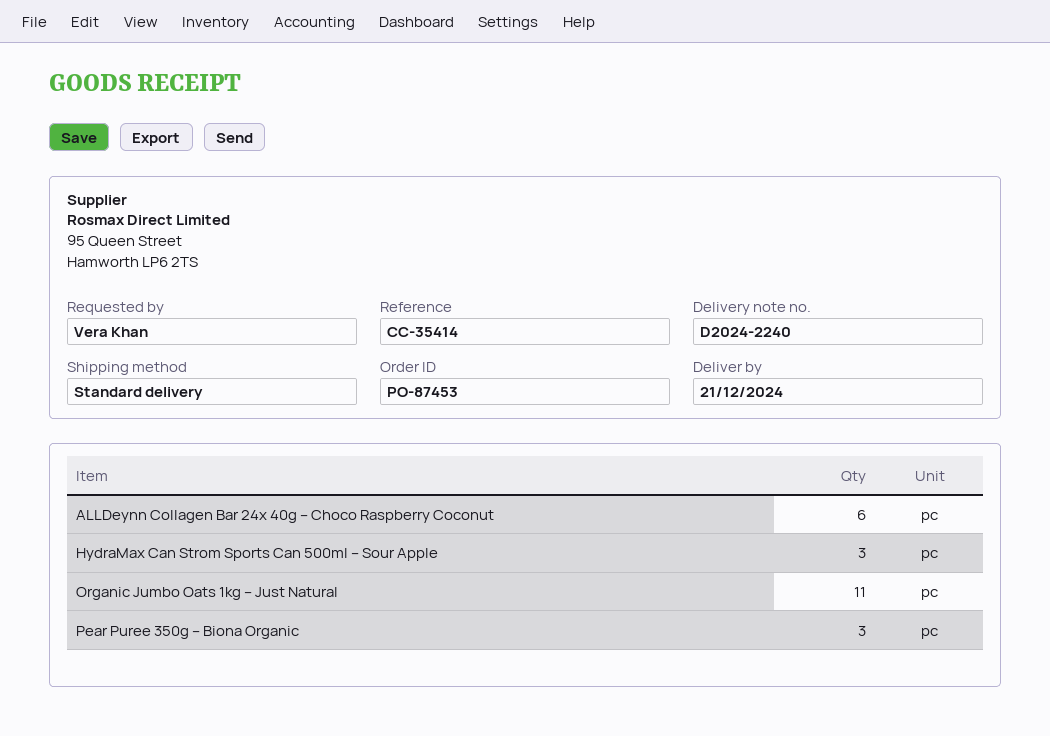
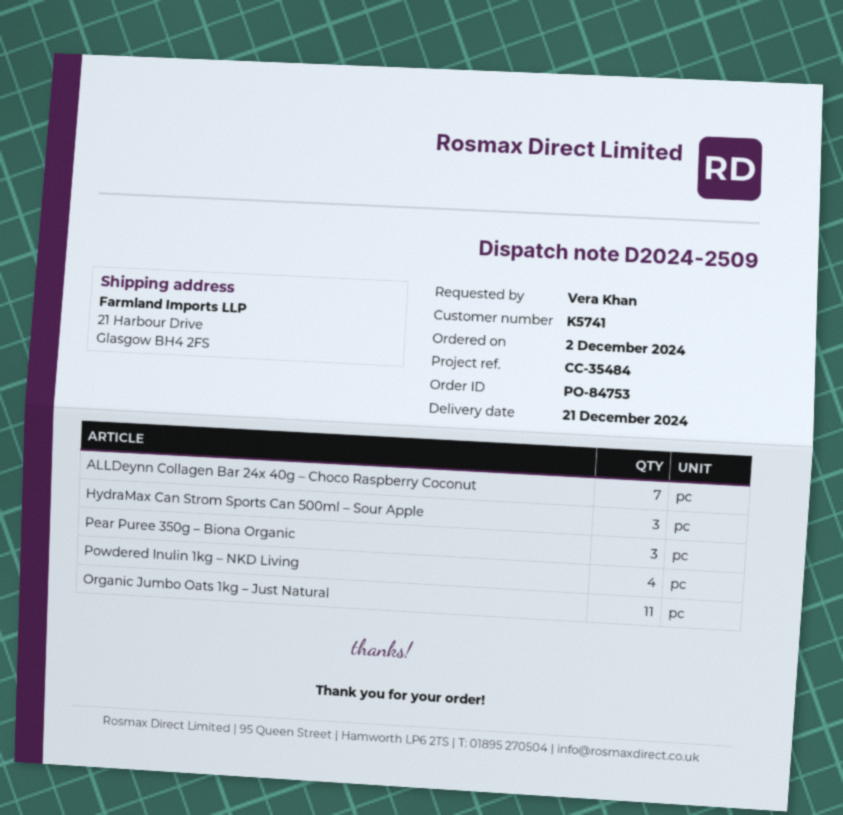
order number: PO-87453 -> PO-84753
delivery note number: D2024-2240 -> D2024-2509
reference: CC-35414 -> CC-35484
ALLDeynn Collagen Bar 24x 40g – Choco Raspberry Coconut: 6 -> 7
Powdered Inulin 1kg – NKD Living: none -> 4

